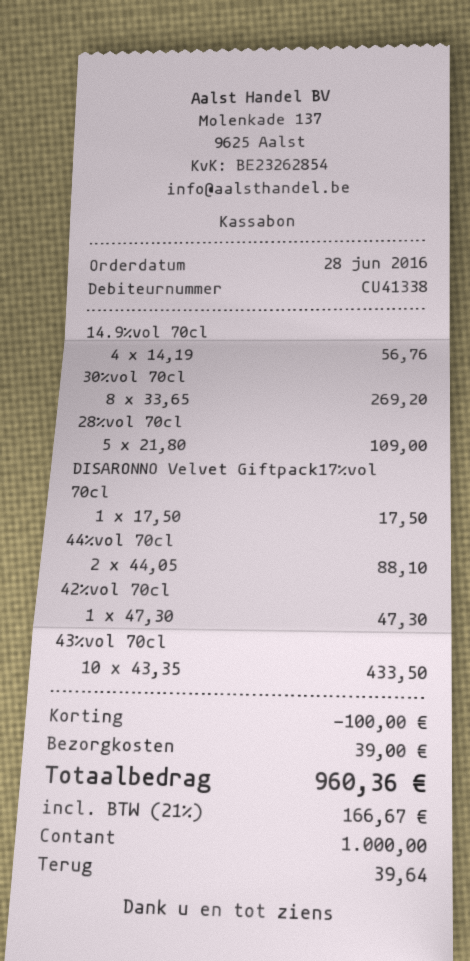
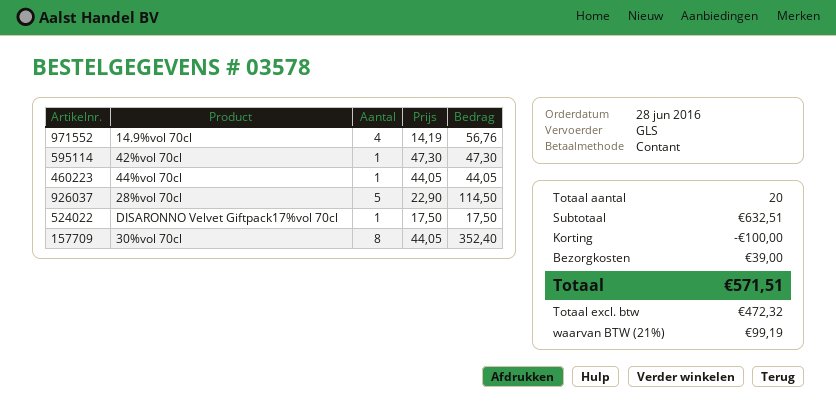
30%vol 70cl: 8 x 33.65 = 269.20 -> 8 x 44.05 = 352.40
28%vol 70cl: 5 x 21.80 = 109.00 -> 5 x 22.90 = 114.50
44%vol 70cl: 2 x 44.05 = 88.10 -> 1 x 44.05 = 44.05
43%vol 70cl: 10 x 43.35 = 433.50 -> none
tax: 21% = 166.67 -> 21% = 99.19
total: 960.36 -> 571.51

